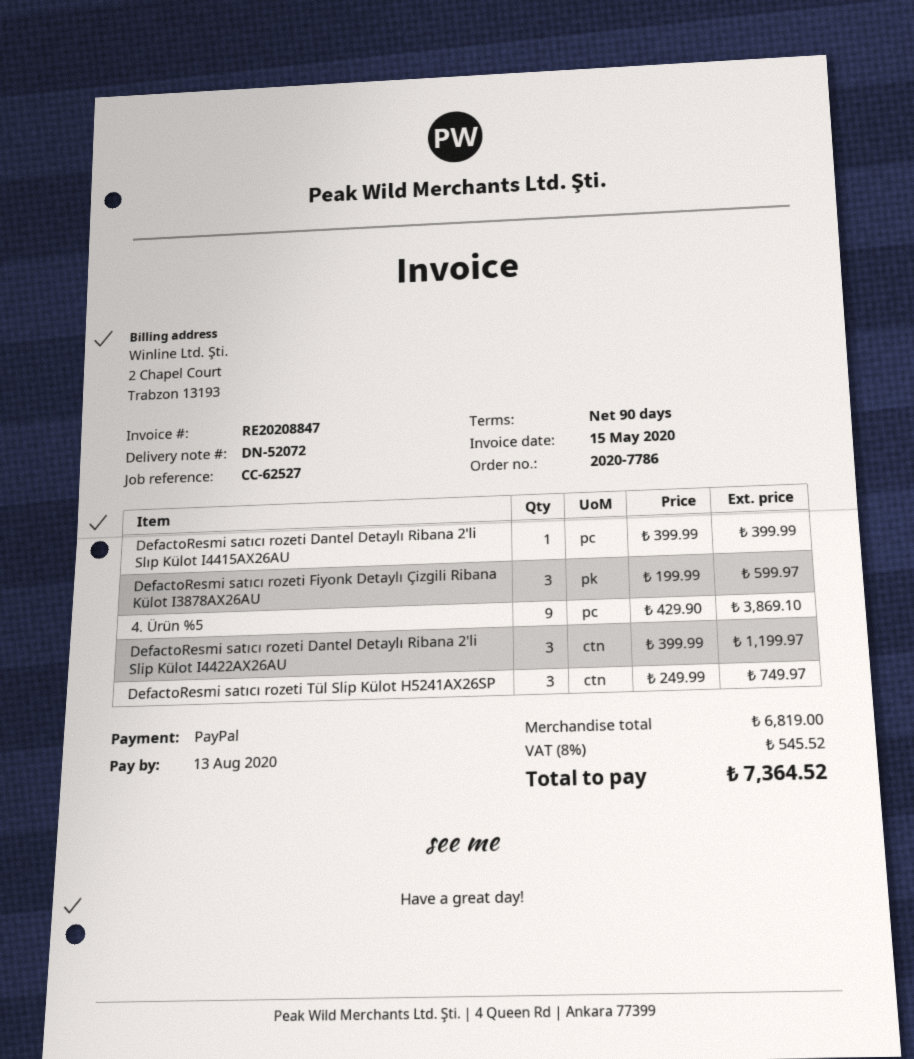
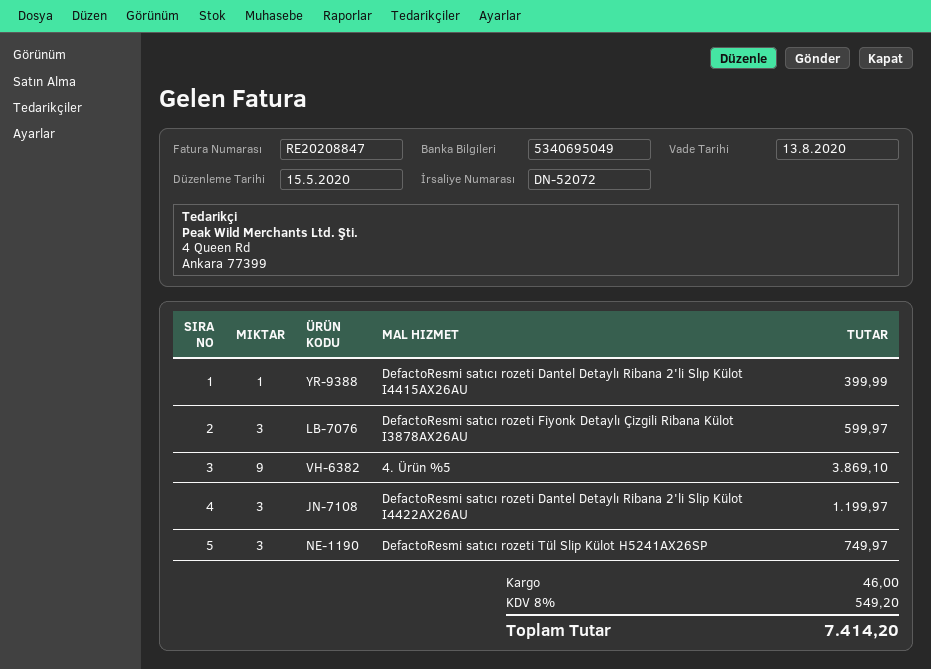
shipping: none -> 46.00
tax: 8% = 545.52 -> 8% = 549.20
total: 7364.52 -> 7414.20

